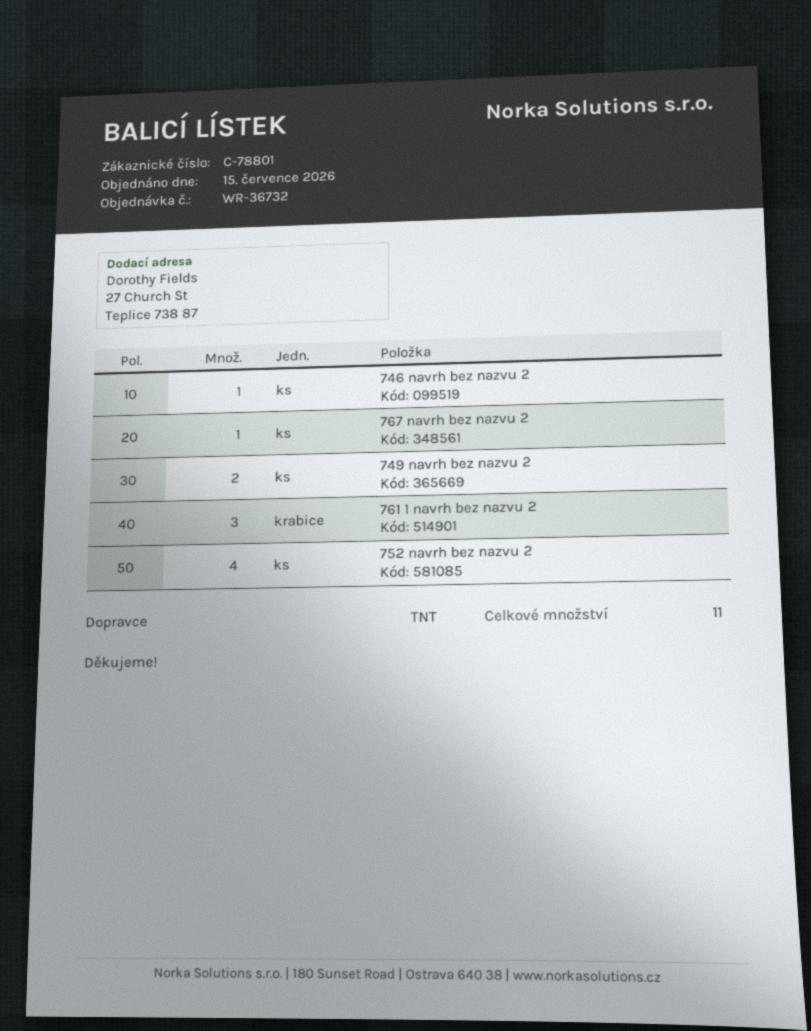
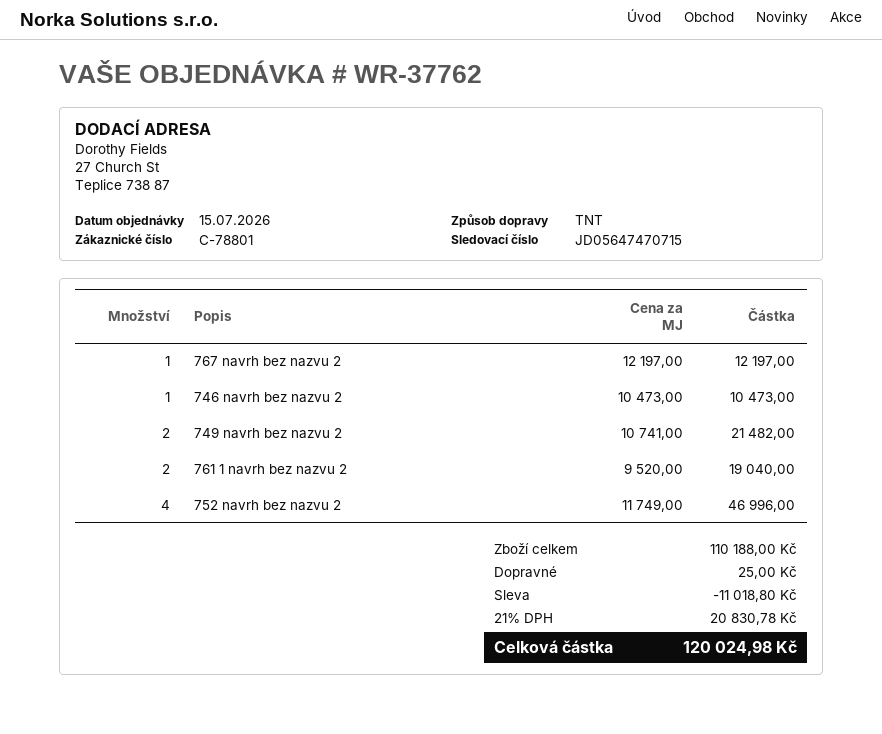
order number: WR-36732 -> WR-37762
761 1 navrh bez nazvu 2: 3 -> 2

